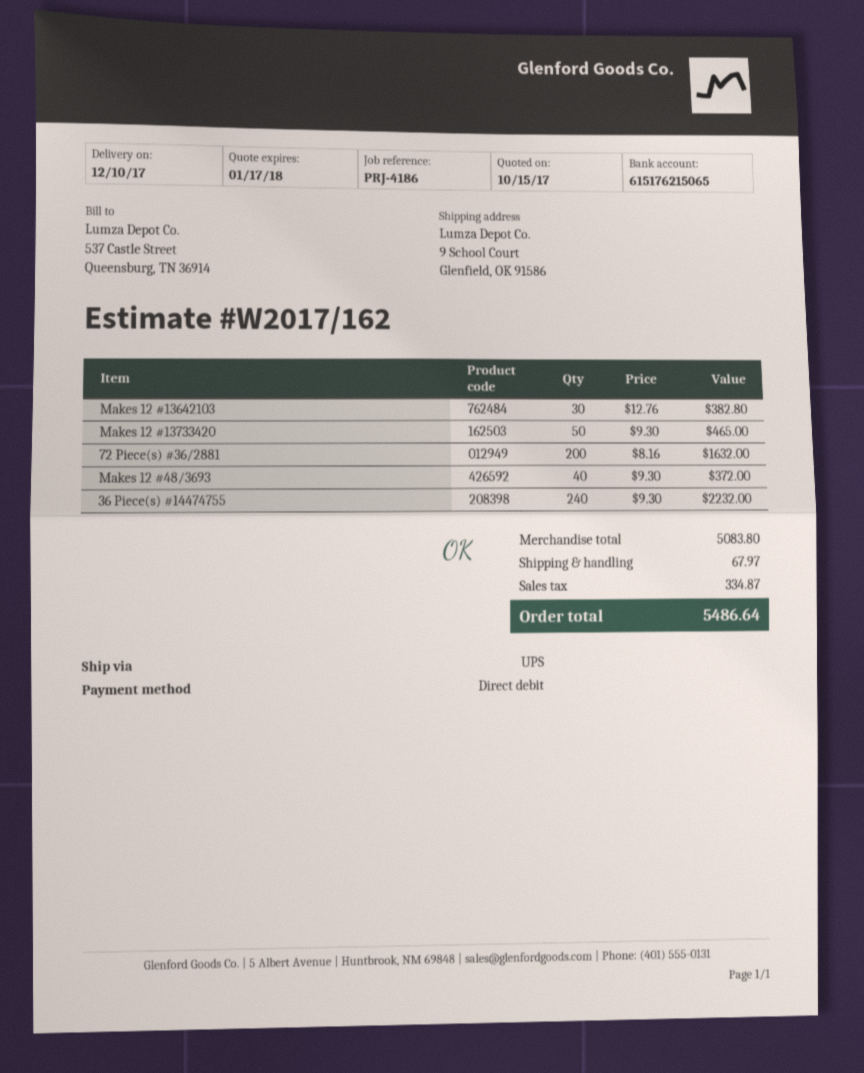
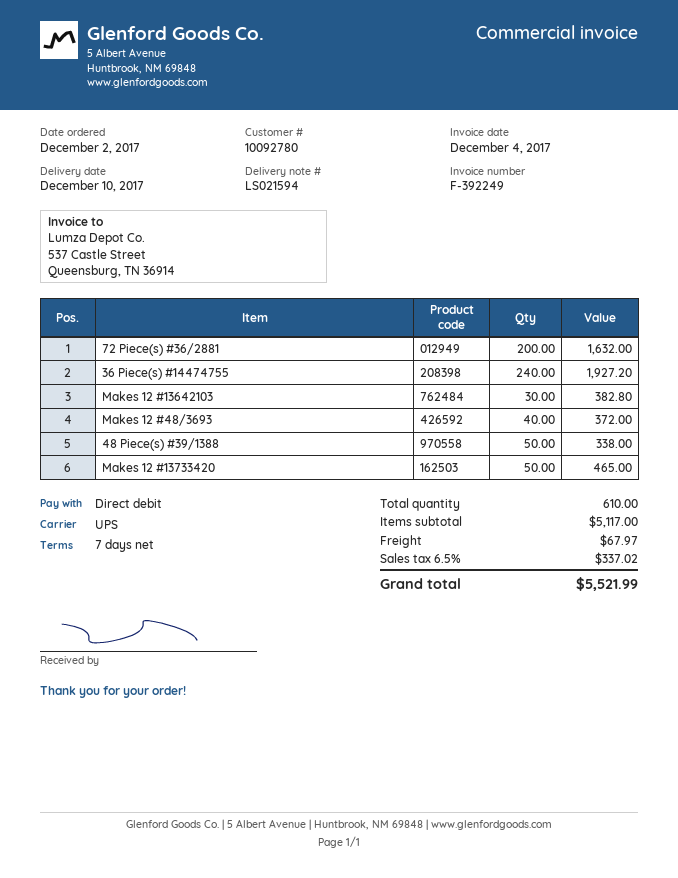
36 Piece(s) #14474755: 240 for 2232.00 -> 240 for 1927.20
48 Piece(s) #39/1388: none -> 50 for 338.00
subtotal: 5083.80 -> 5117.00
tax: 334.87 -> 337.02
total: 5486.64 -> 5521.99

